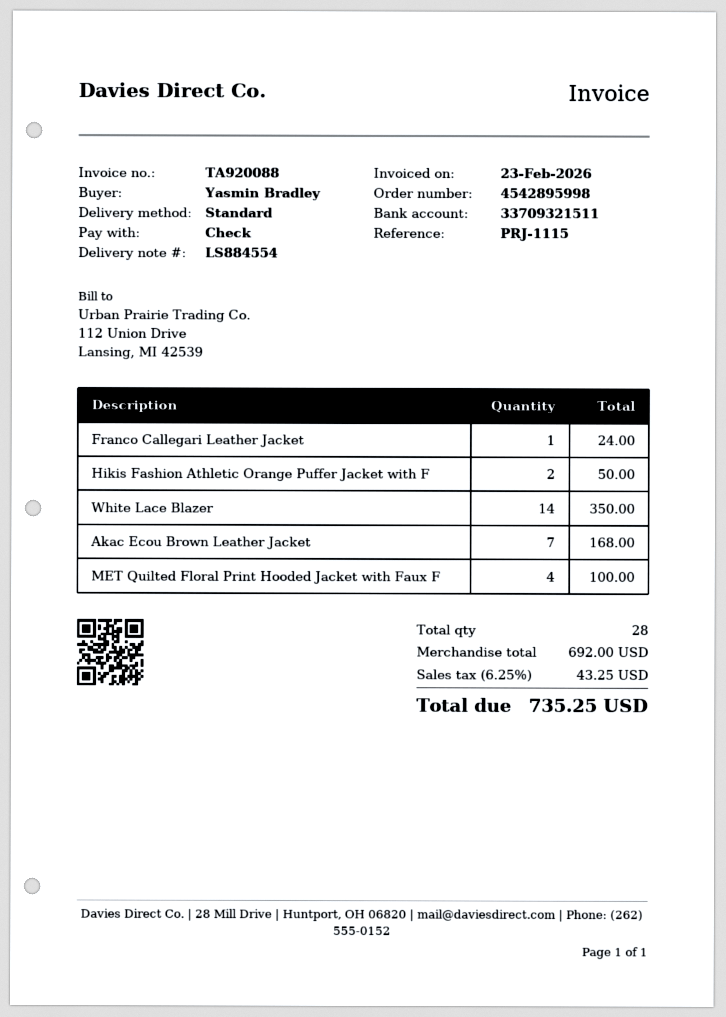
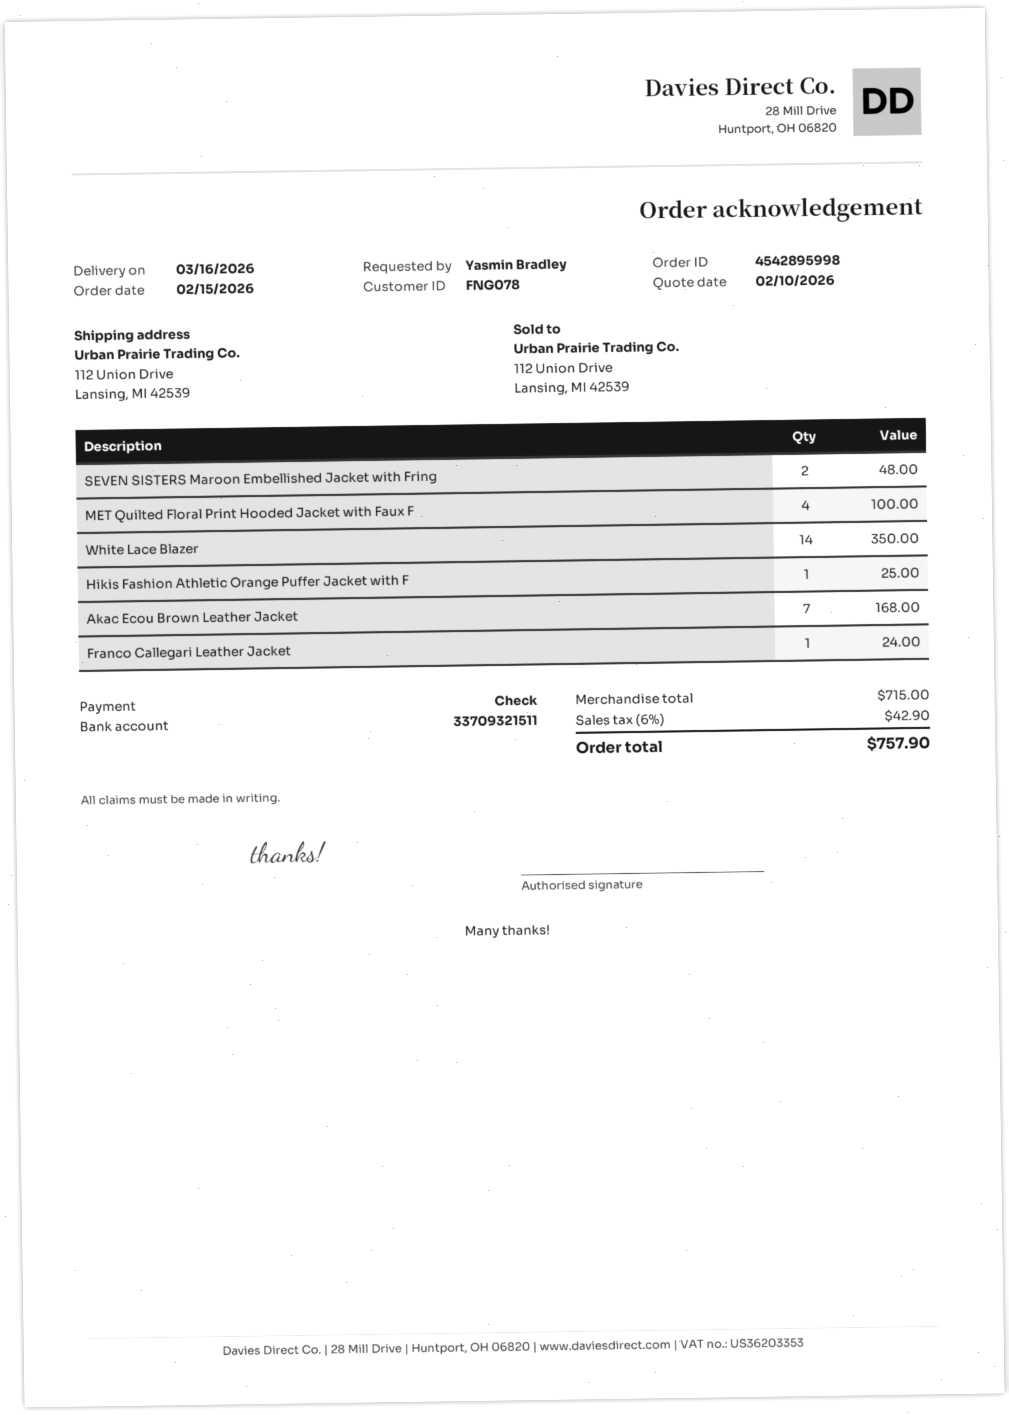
Hikis Fashion Athletic Orange Puffer Jacket with F: 2 for 50.00 -> 1 for 25.00
SEVEN SISTERS Maroon Embellished Jacket with Fring: none -> 2 for 48.00
subtotal: 692.00 -> 715.00
tax: 6.25% = 43.25 -> 6% = 42.90
total: 735.25 -> 757.90

